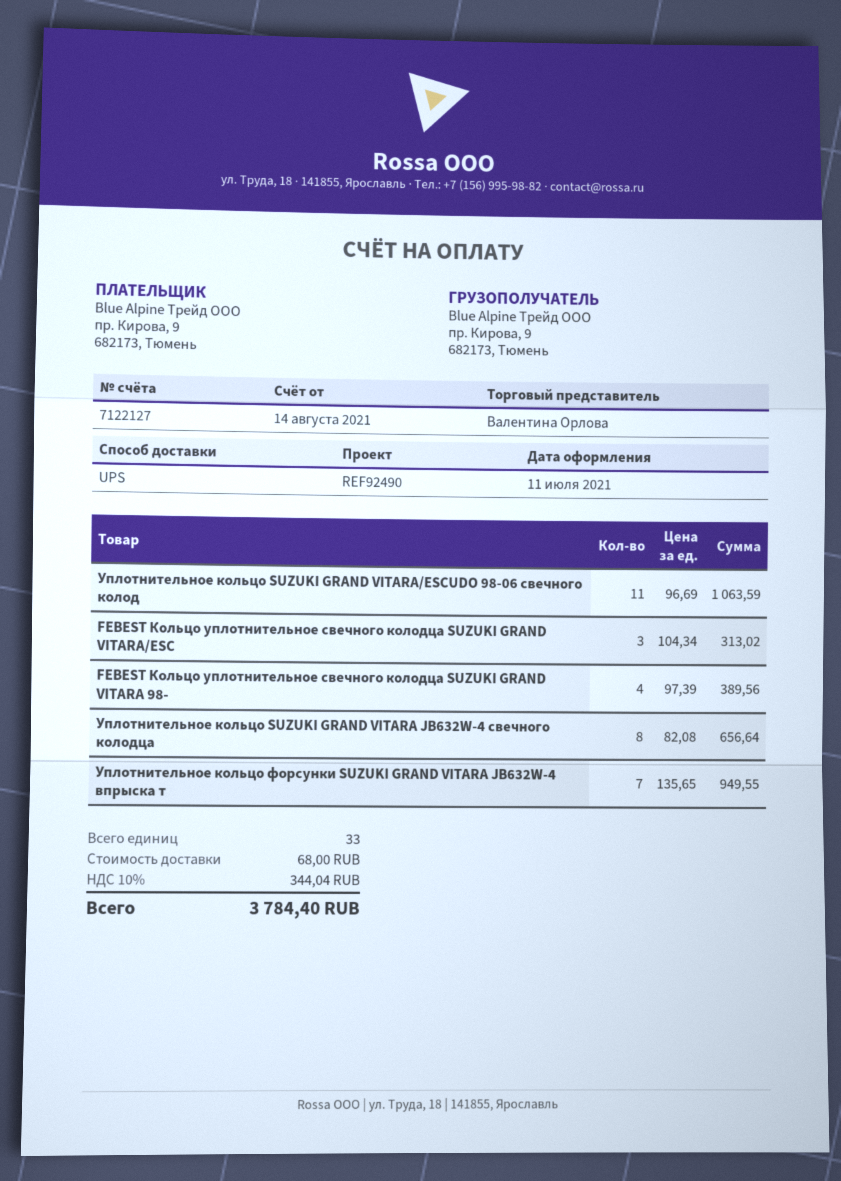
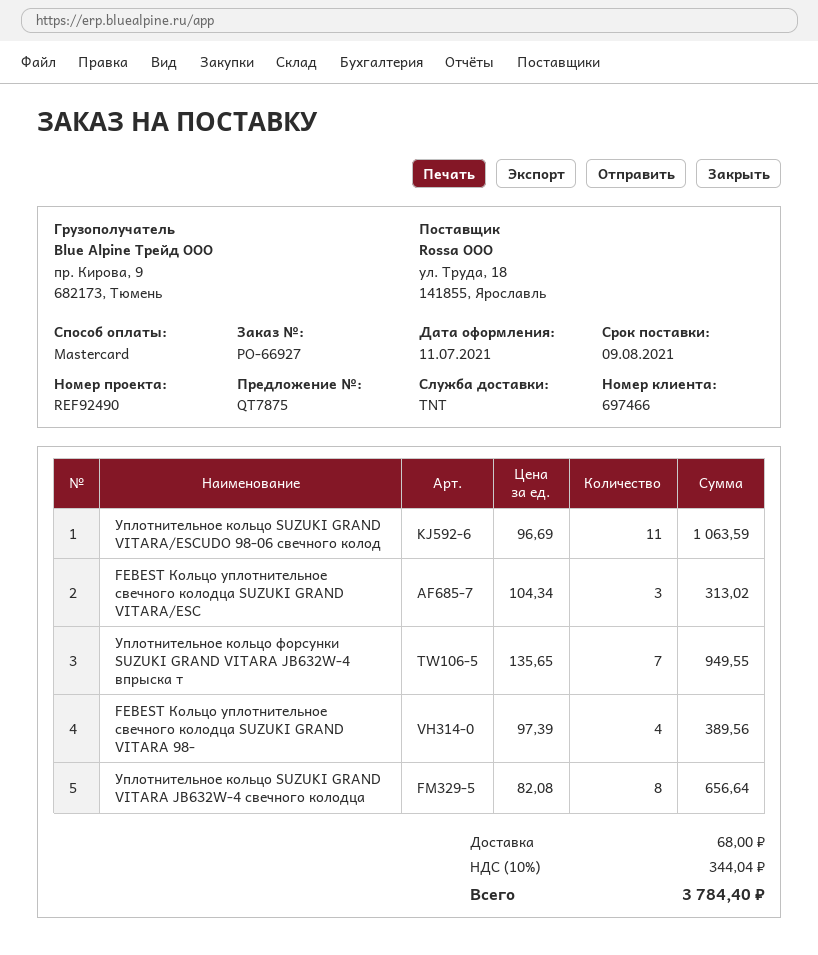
shipping method: UPS -> TNT

